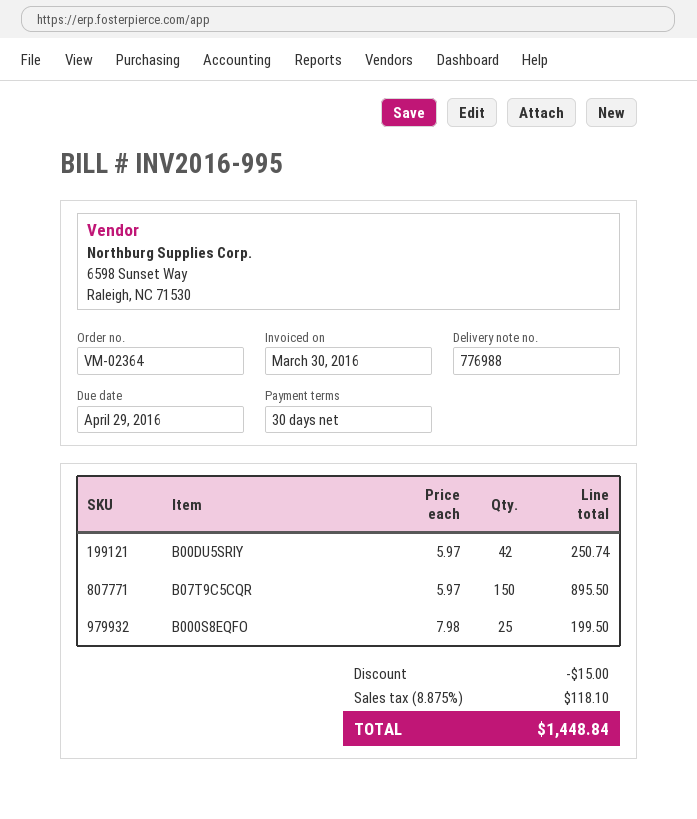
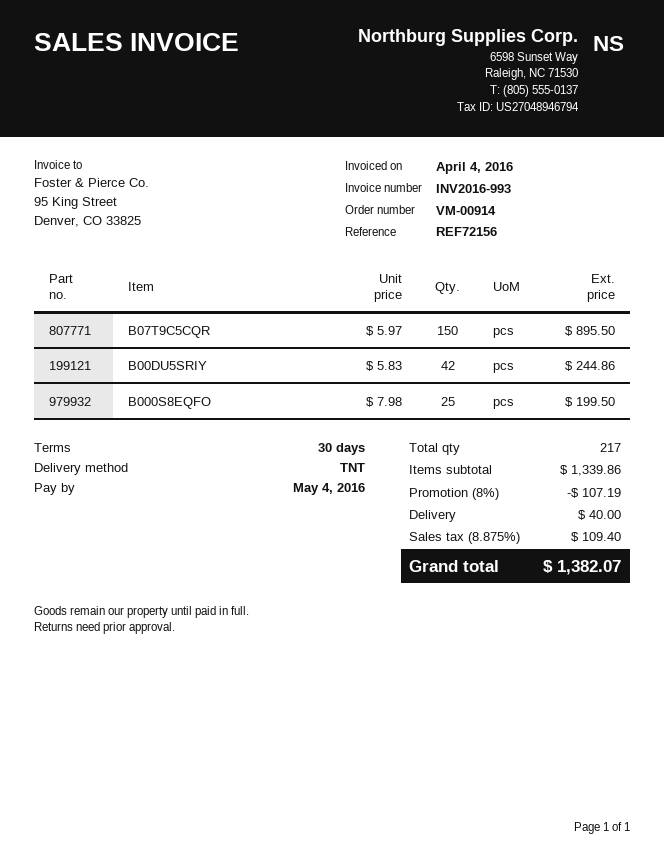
order number: VM-02364 -> VM-00914
invoice number: INV2016-995 -> INV2016-993
invoice date: 2016-03-30 -> 2016-04-04
due date: 2016-04-29 -> 2016-05-04
B00DU5SRIY: 42 x 5.97 = 250.74 -> 42 x 5.83 = 244.86
discount: 15.00 -> 107.19
shipping: none -> 40.00
tax: 8.875% = 118.10 -> 8.875% = 109.40
total: 1448.84 -> 1382.07

